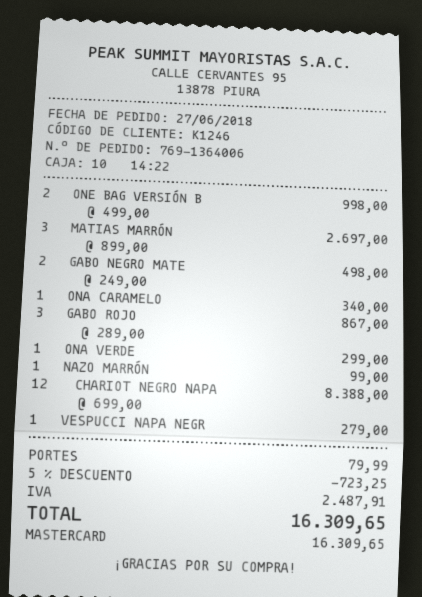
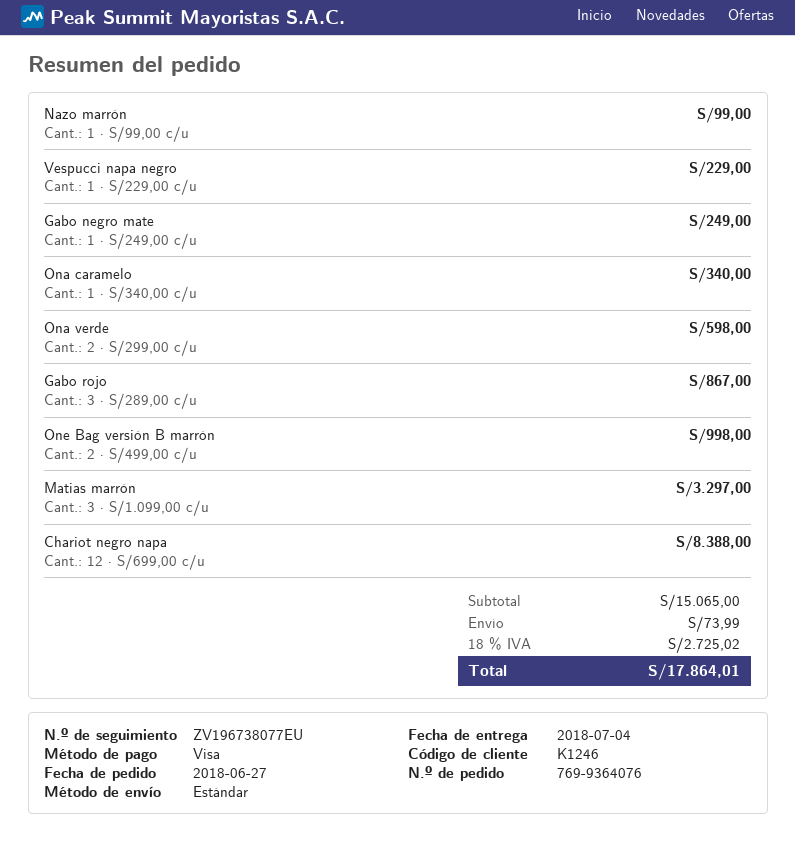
order number: 769-1364006 -> 769-9364076
payment method: Mastercard -> Visa
MATIAS MARRÓN: 3 x 899.00 = 2697.00 -> 3 x 1099.00 = 3297.00
GABO NEGRO MATE: 2 x 249.00 = 498.00 -> 1 x 249.00 = 249.00
ONA VERDE: 1 x 299.00 = 299.00 -> 2 x 299.00 = 598.00
VESPUCCI NAPA NEGR: 1 x 279.00 = 279.00 -> 1 x 229.00 = 229.00
discount: 5% = 723.25 -> none
shipping: 79.99 -> 73.99
tax: 2487.91 -> 2725.02
total: 16309.65 -> 17864.01

